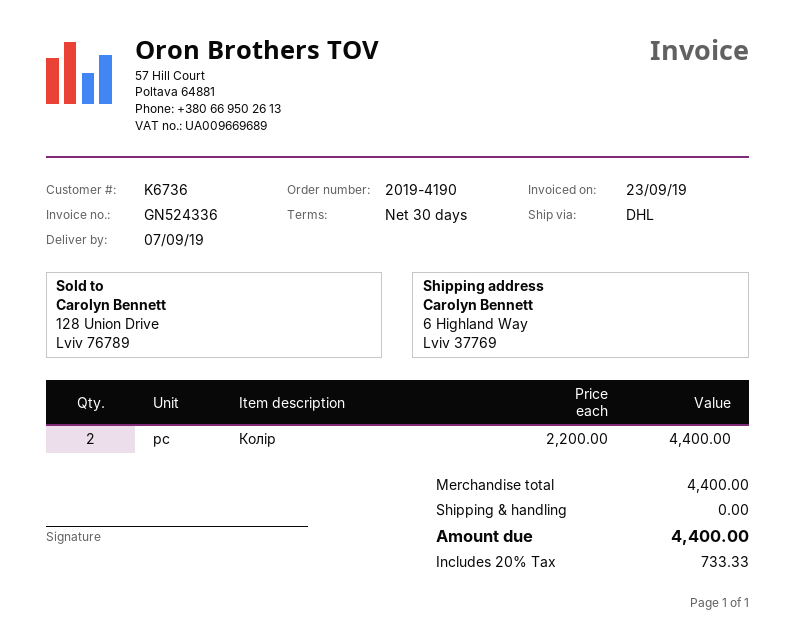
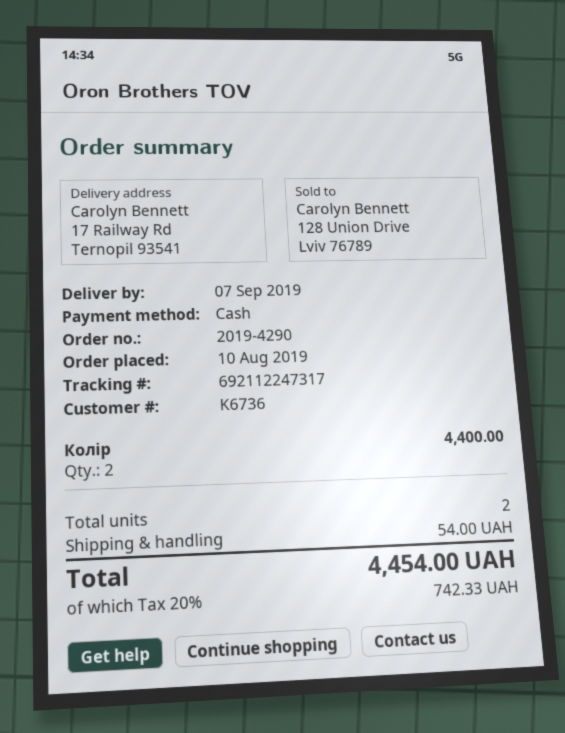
order number: 2019-4190 -> 2019-4290
ship to: 6 Highland Way, Lviv 37769 -> 17 Railway Rd, Ternopil 93541
shipping: 0.00 -> 54.00
tax: 20% = 733.33 -> 20% = 742.33
total: 4400.00 -> 4454.00

